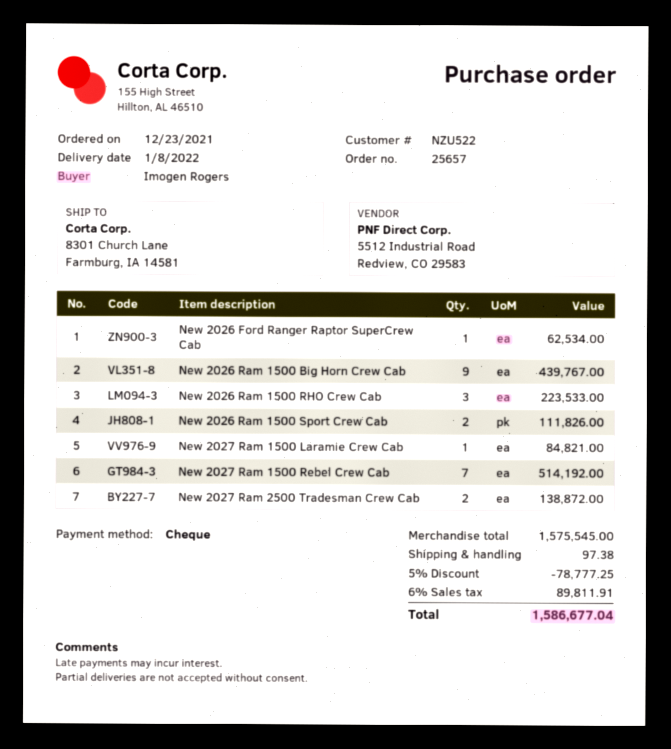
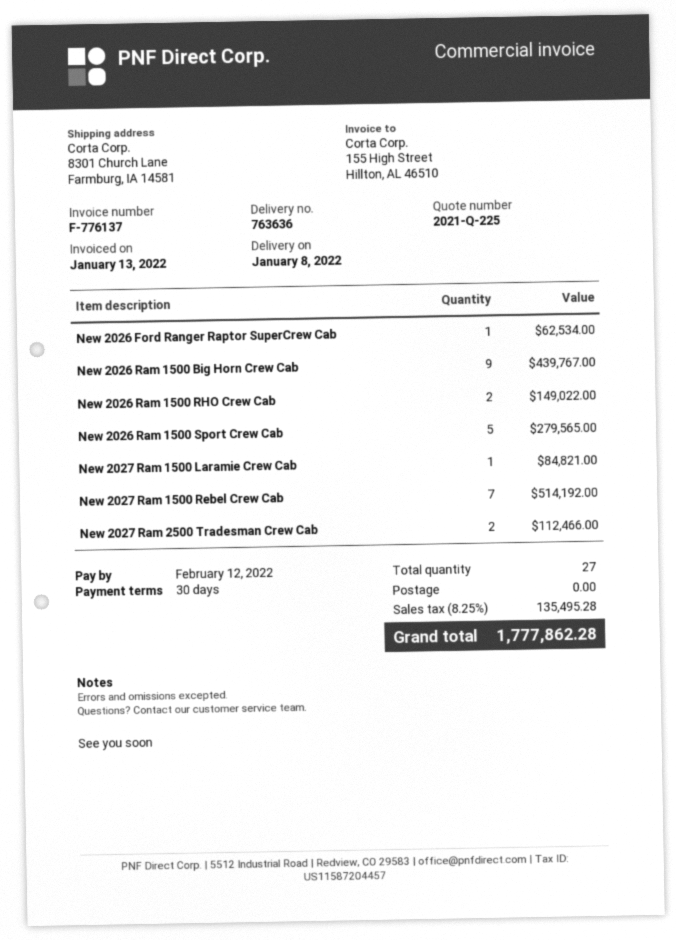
New 2026 Ram 1500 RHO Crew Cab: 3 for 223533.00 -> 2 for 149022.00
New 2026 Ram 1500 Sport Crew Cab: 2 for 111826.00 -> 5 for 279565.00
New 2027 Ram 2500 Tradesman Crew Cab: 2 for 138872.00 -> 2 for 112466.00
discount: 5% = 78777.25 -> none
shipping: 97.38 -> 0.00
tax: 6% = 89811.91 -> 8.25% = 135495.28
total: 1586677.04 -> 1777862.28

